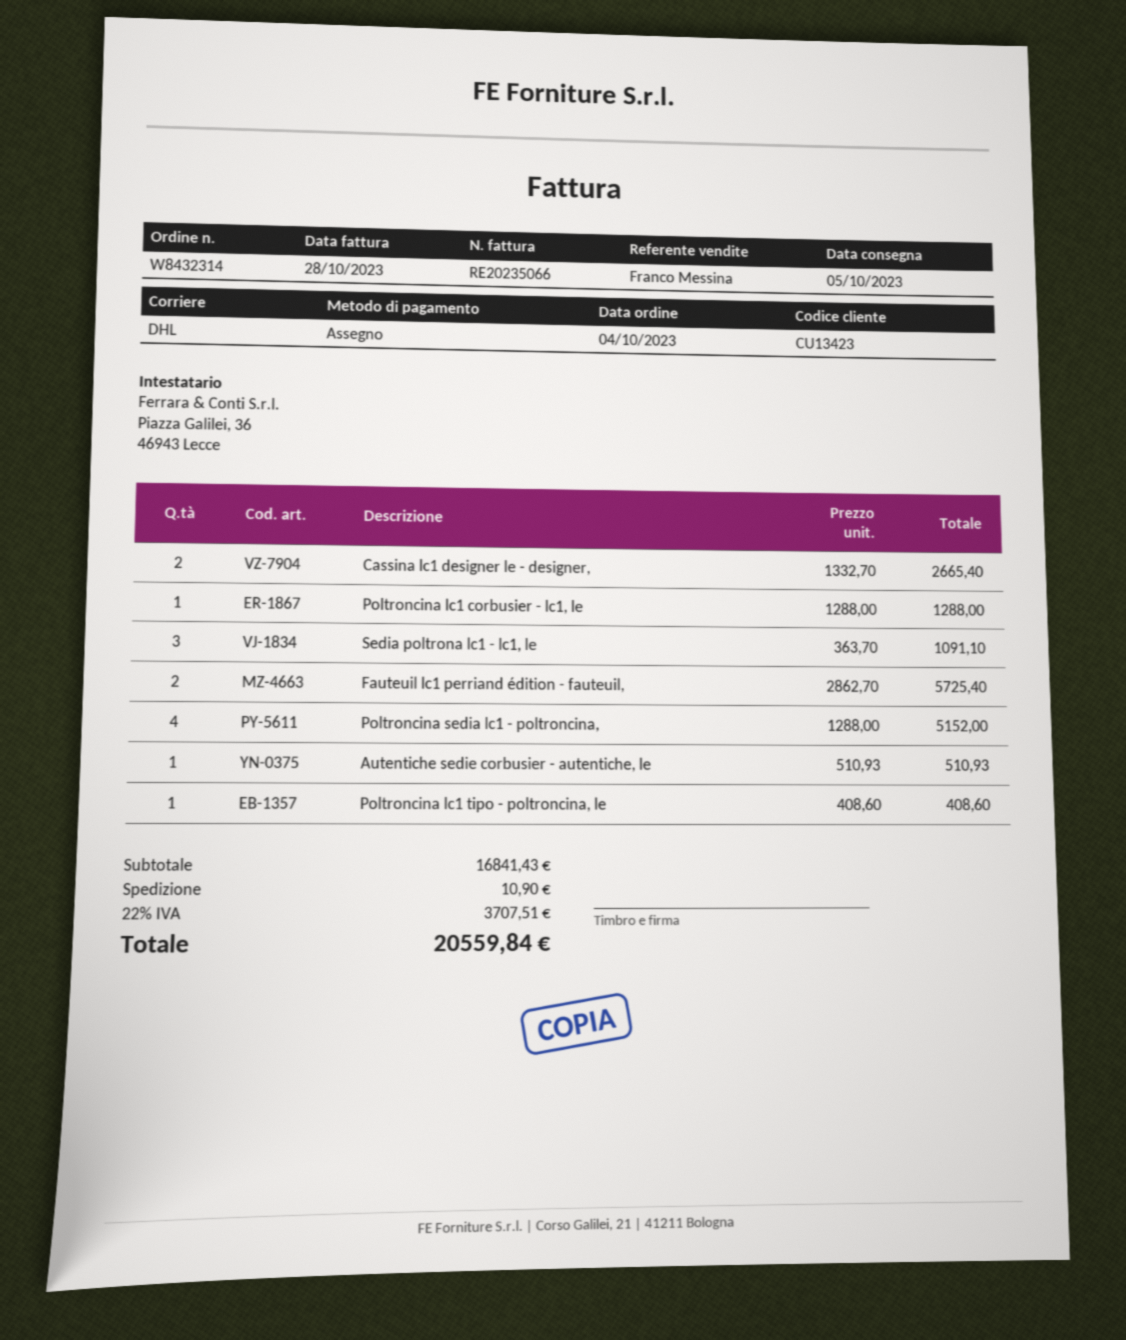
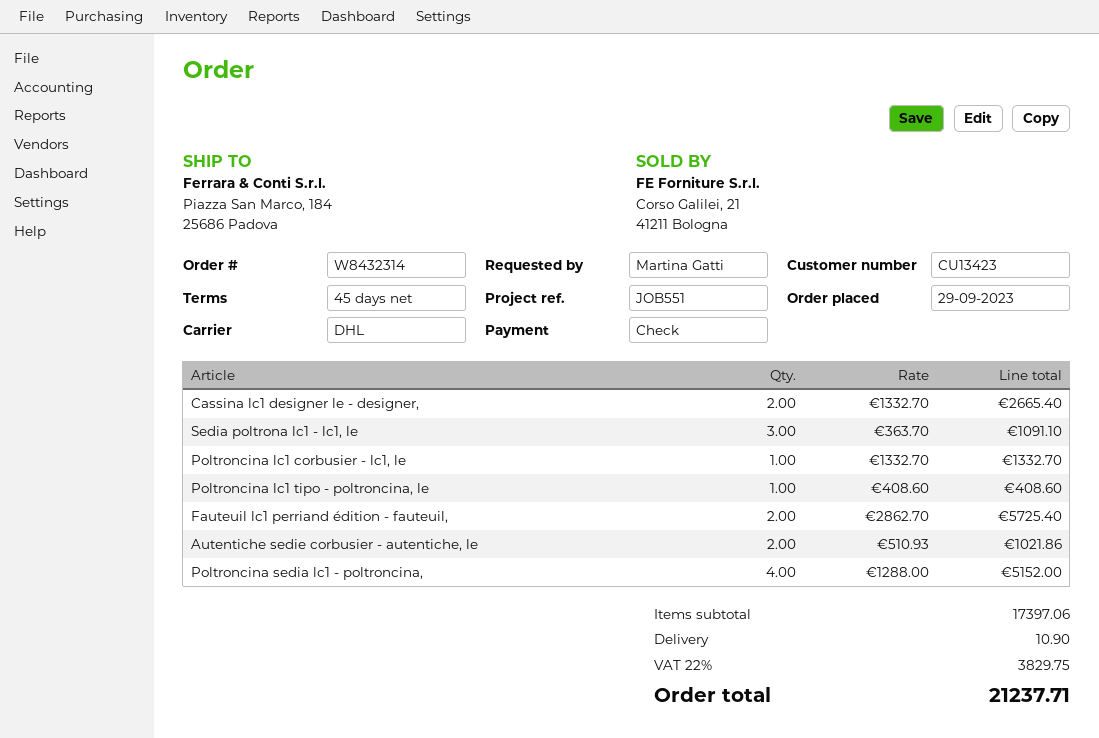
order date: 2023-10-04 -> 2023-09-29
Poltroncina lc1 corbusier - lc1, le: 1 x 1288.00 = 1288.00 -> 1 x 1332.70 = 1332.70
Autentiche sedie corbusier - autentiche, le: 1 x 510.93 = 510.93 -> 2 x 510.93 = 1021.86
subtotal: 16841.43 -> 17397.06
tax: 22% = 3707.51 -> 22% = 3829.75
total: 20559.84 -> 21237.71

